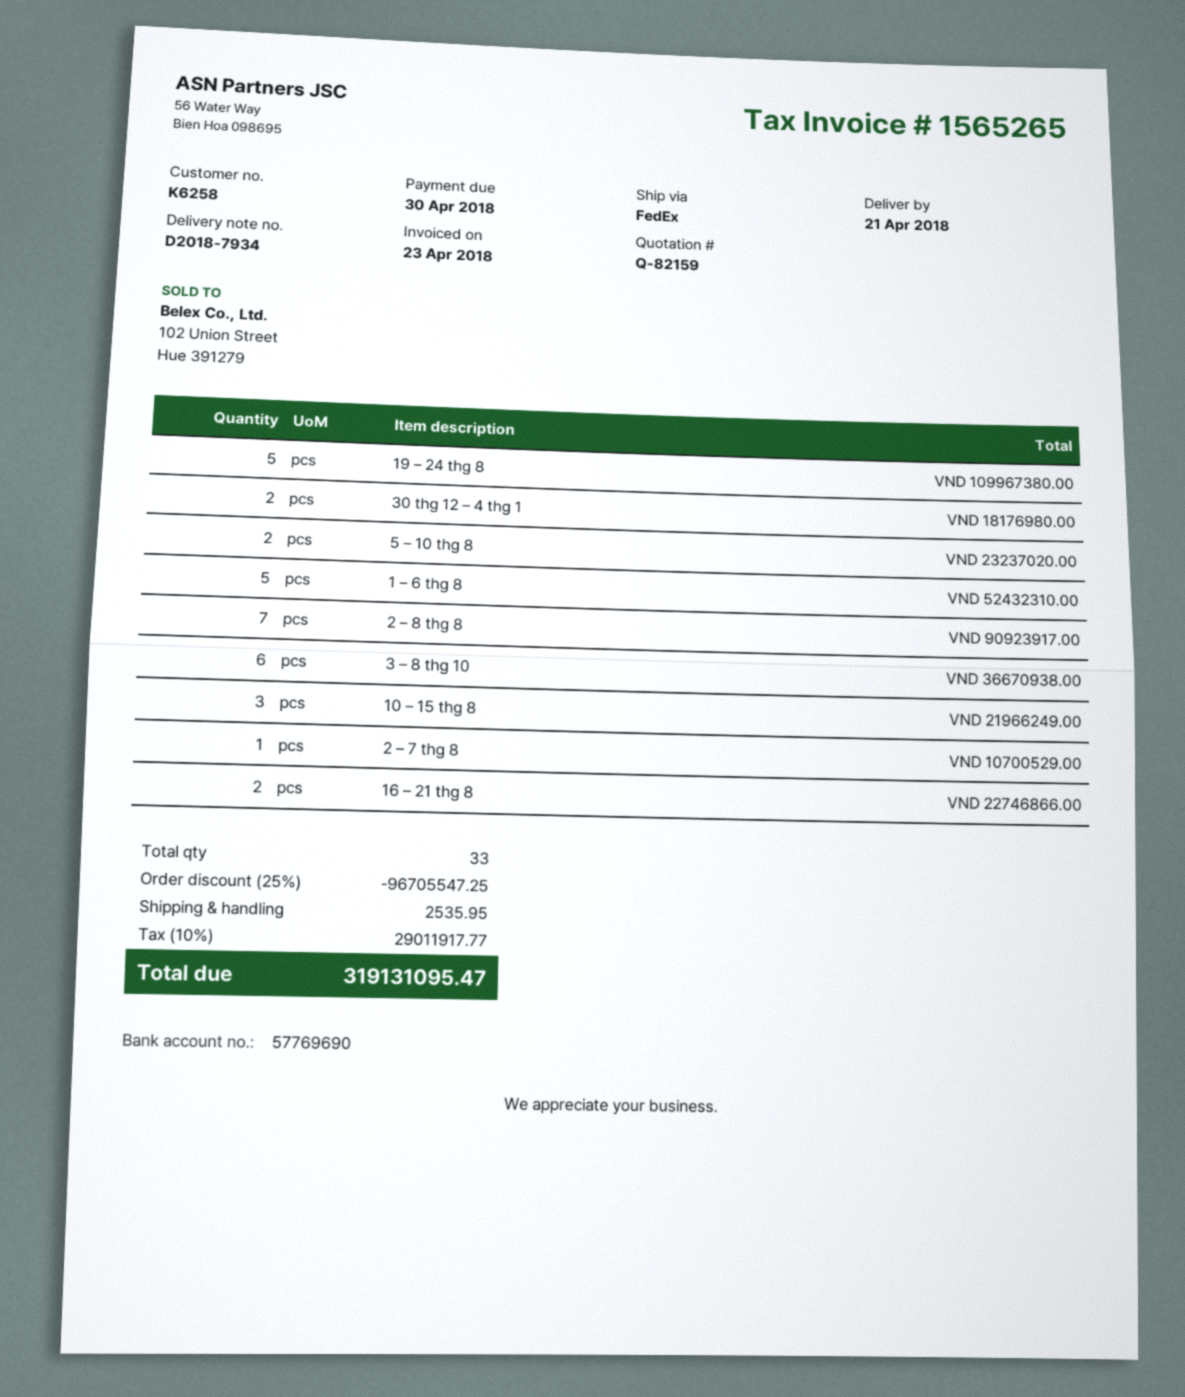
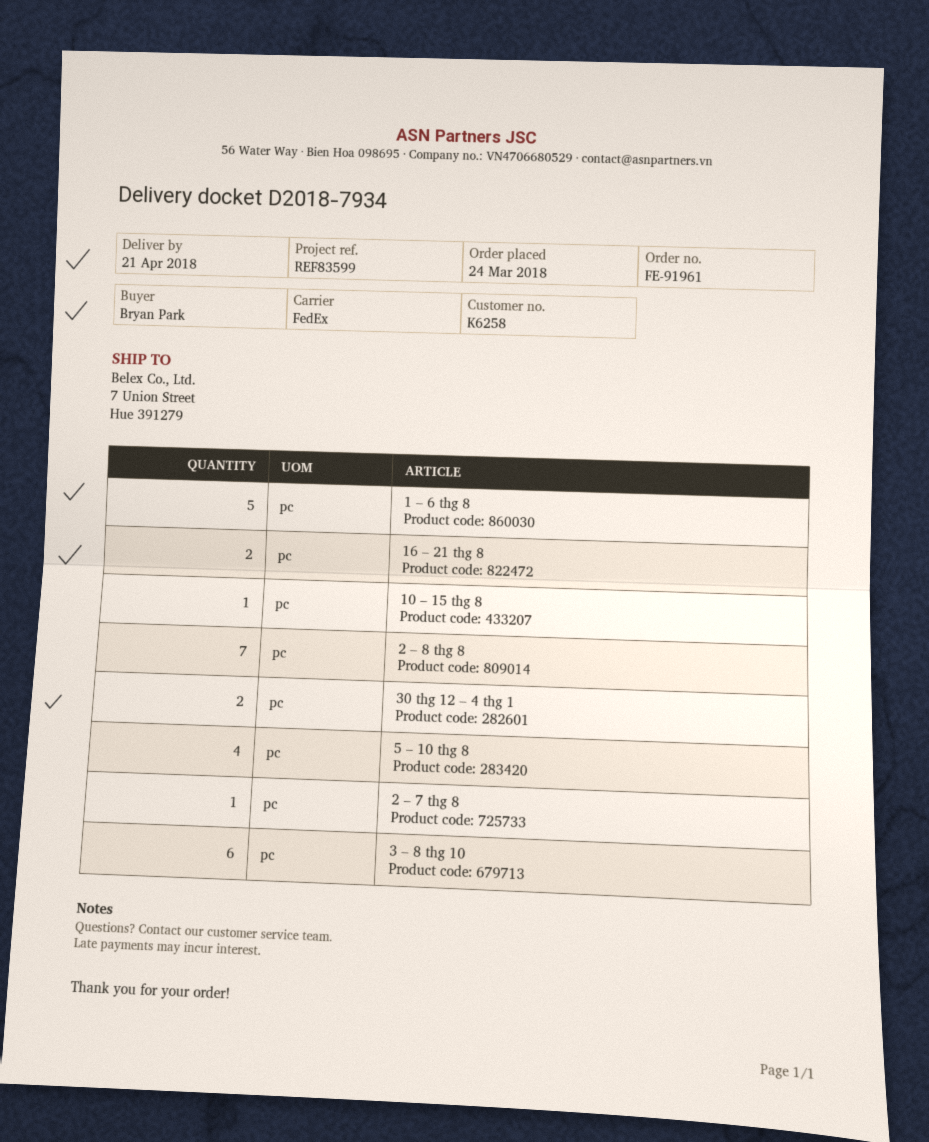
19 – 24 thg 8: 5 -> none
5 – 10 thg 8: 2 -> 4
10 – 15 thg 8: 3 -> 1

